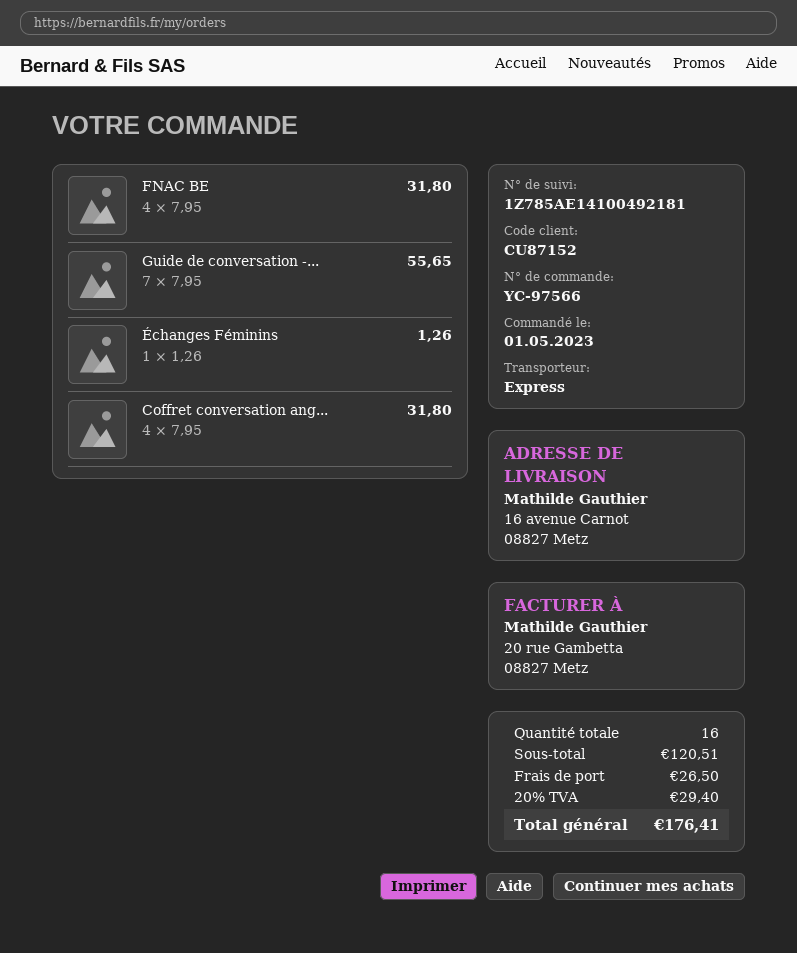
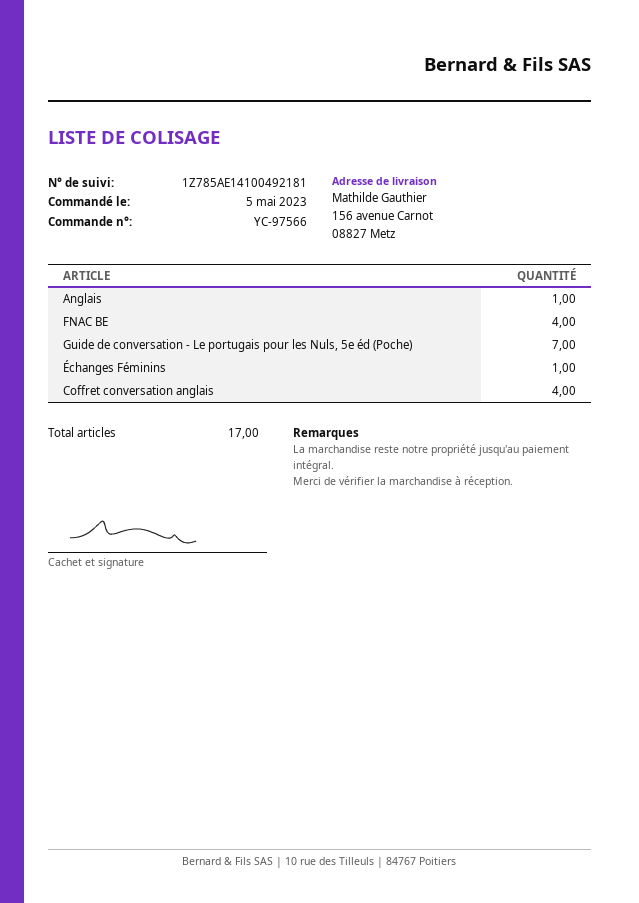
order date: 2023-05-01 -> 2023-05-05
ship to: 16 avenue Carnot, 08827 Metz -> 156 avenue Carnot, 08827 Metz
Anglais: none -> 1
total quantity: 16 -> 17

